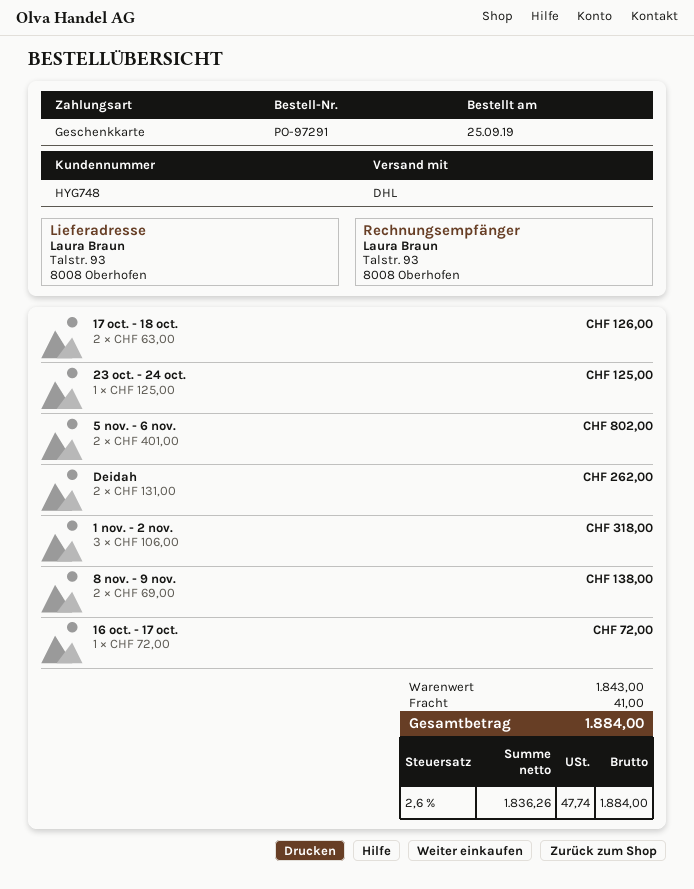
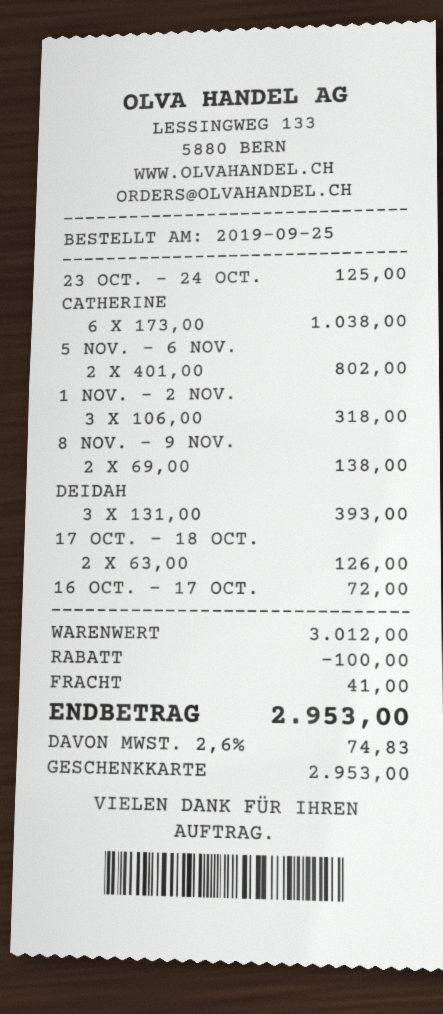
Deidah: 2 x 131.00 = 262.00 -> 3 x 131.00 = 393.00
CATHERINE: none -> 6 x 173.00 = 1038.00
subtotal: 1843.00 -> 3012.00
discount: none -> 100.00
tax: 2.6% = 47.74 -> 2.6% = 74.83
total: 1884.00 -> 2953.00

